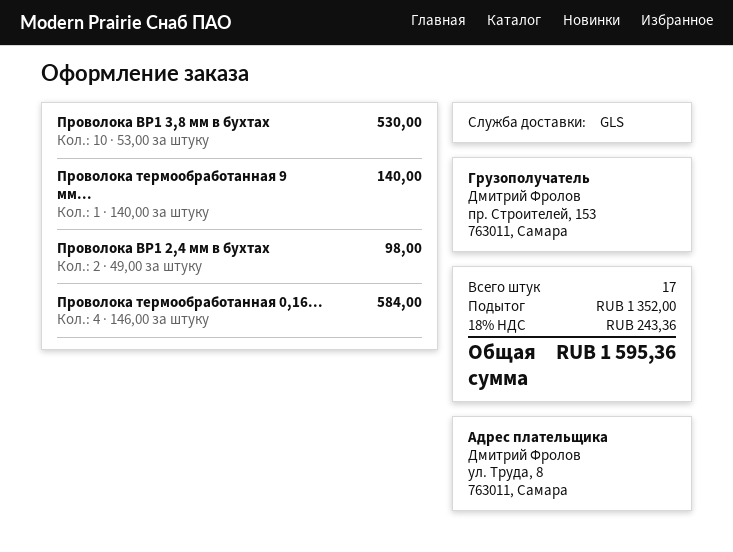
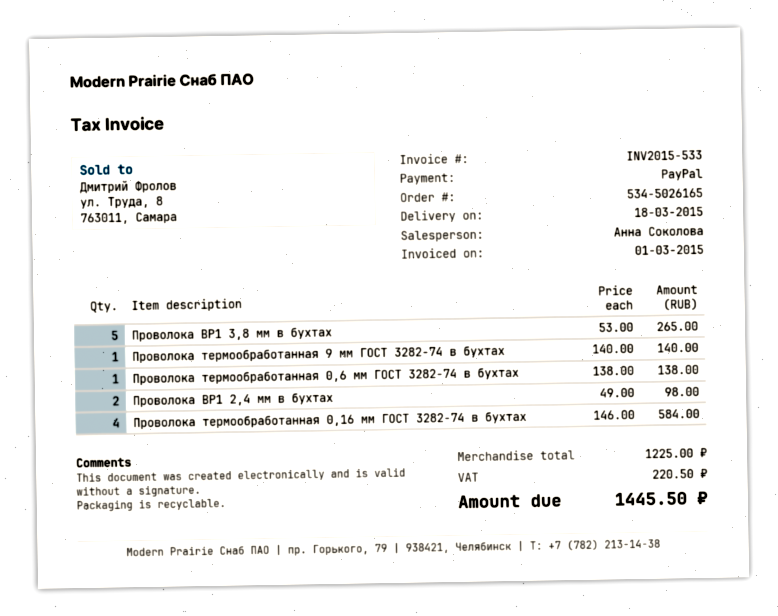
Проволока ВР1 3,8 мм в бухтах: 10 x 53.00 = 530.00 -> 5 x 53.00 = 265.00
Проволока термообработанная 0,6 мм ГОСТ 3282-74 в бухтах: none -> 1 x 138.00 = 138.00
subtotal: 1352.00 -> 1225.00
tax: 243.36 -> 220.50
total: 1595.36 -> 1445.50

